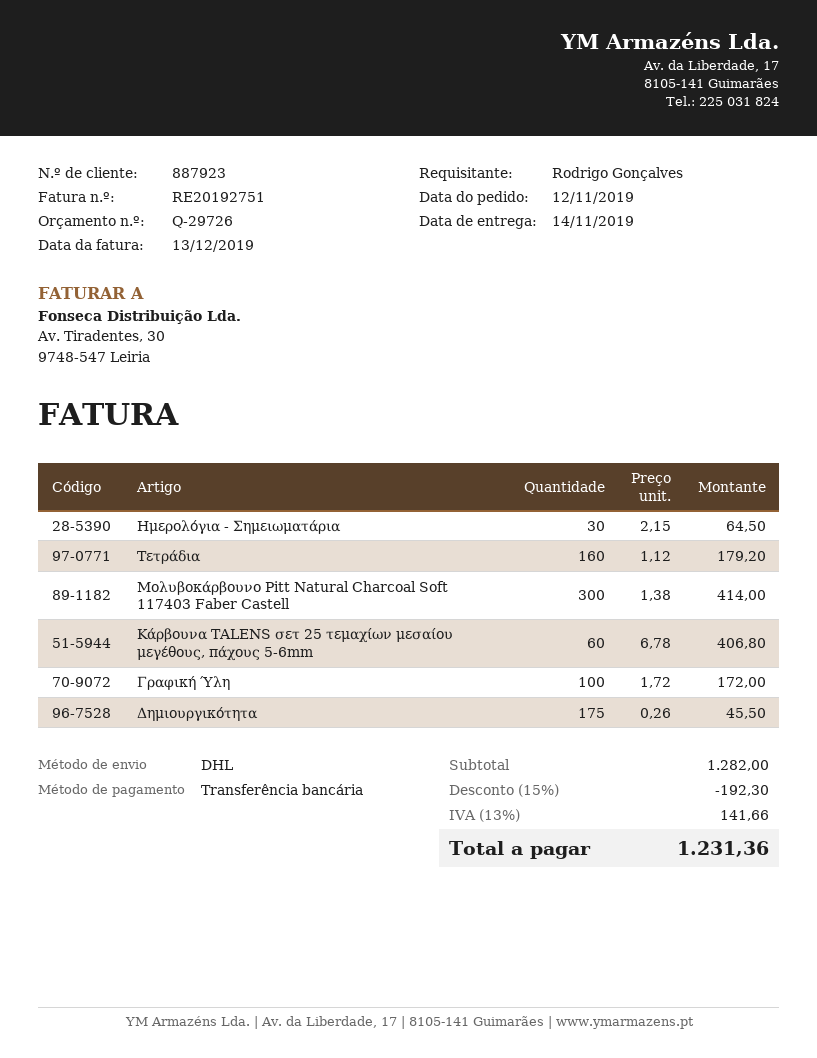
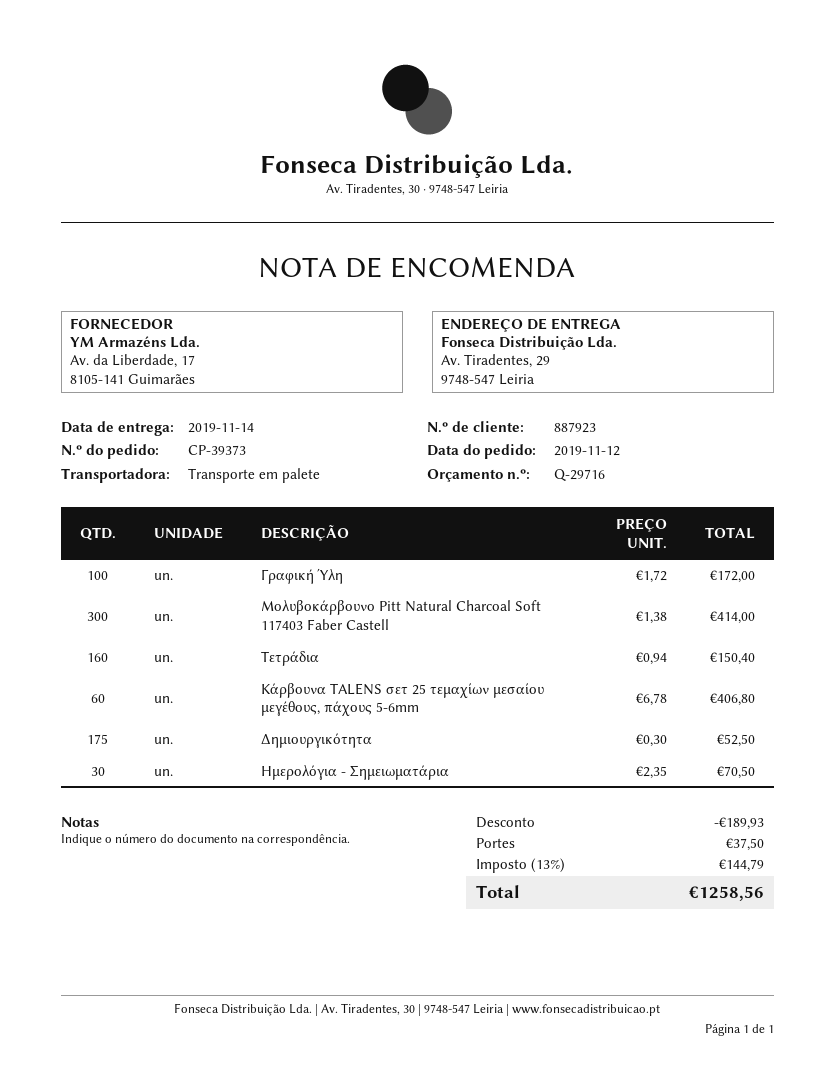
quote number: Q-29726 -> Q-29716
shipping method: DHL -> pallet freight
Ημερολόγια - Σημειωματάρια: 30 x 2.15 = 64.50 -> 30 x 2.35 = 70.50
Τετράδια: 160 x 1.12 = 179.20 -> 160 x 0.94 = 150.40
Δημιουργικότητα: 175 x 0.26 = 45.50 -> 175 x 0.30 = 52.50
discount: 192.30 -> 189.93
shipping: none -> 37.50
tax: 13% = 141.66 -> 13% = 144.79
total: 1231.36 -> 1258.56

